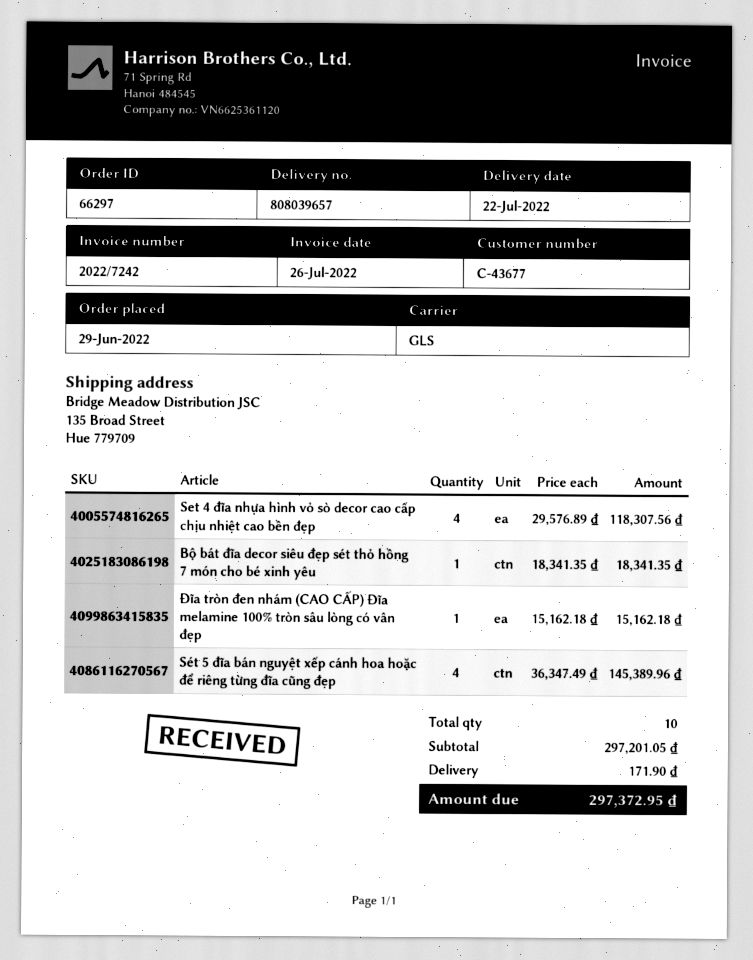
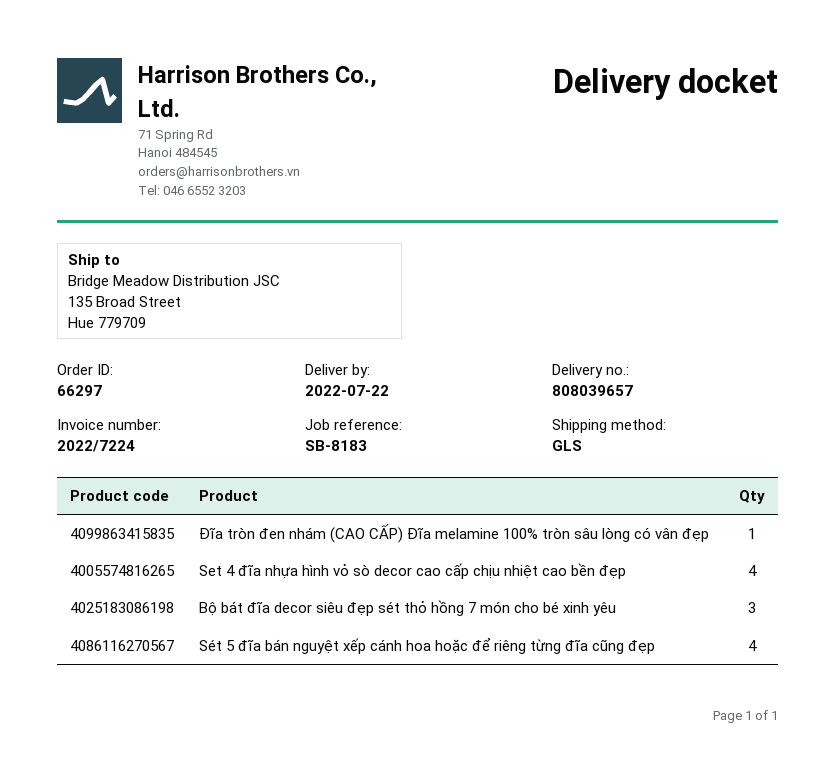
invoice number: 2022/7242 -> 2022/7224
Bộ bát đĩa decor siêu đẹp sét thỏ hồng 7 món cho bé xinh yêu: 1 -> 3

